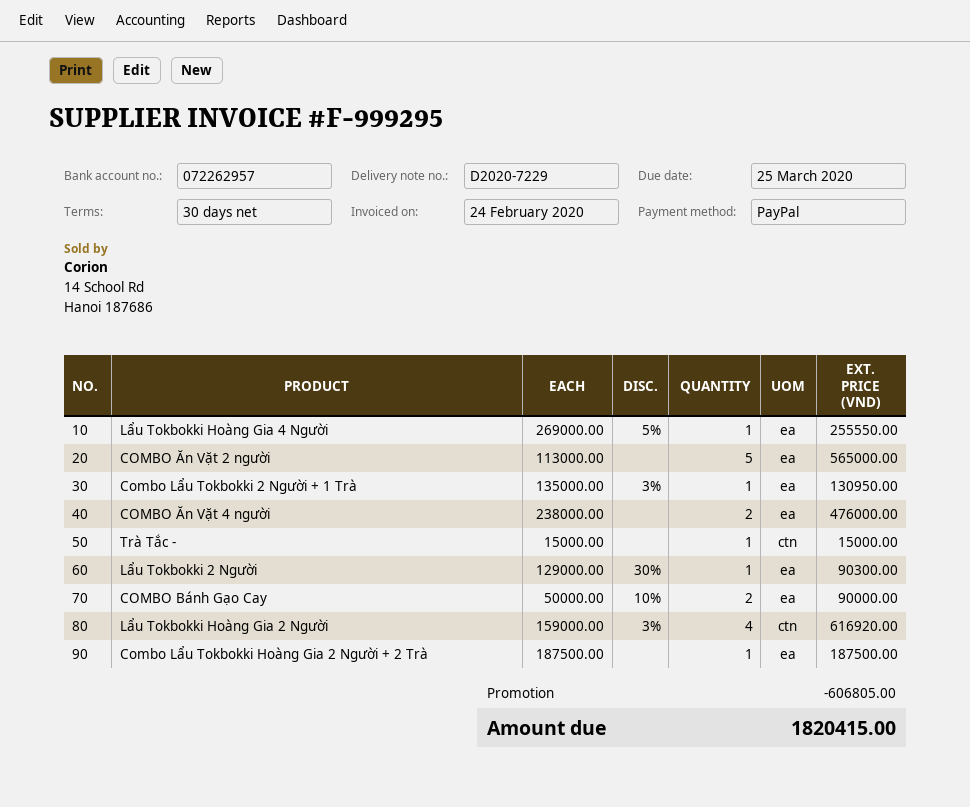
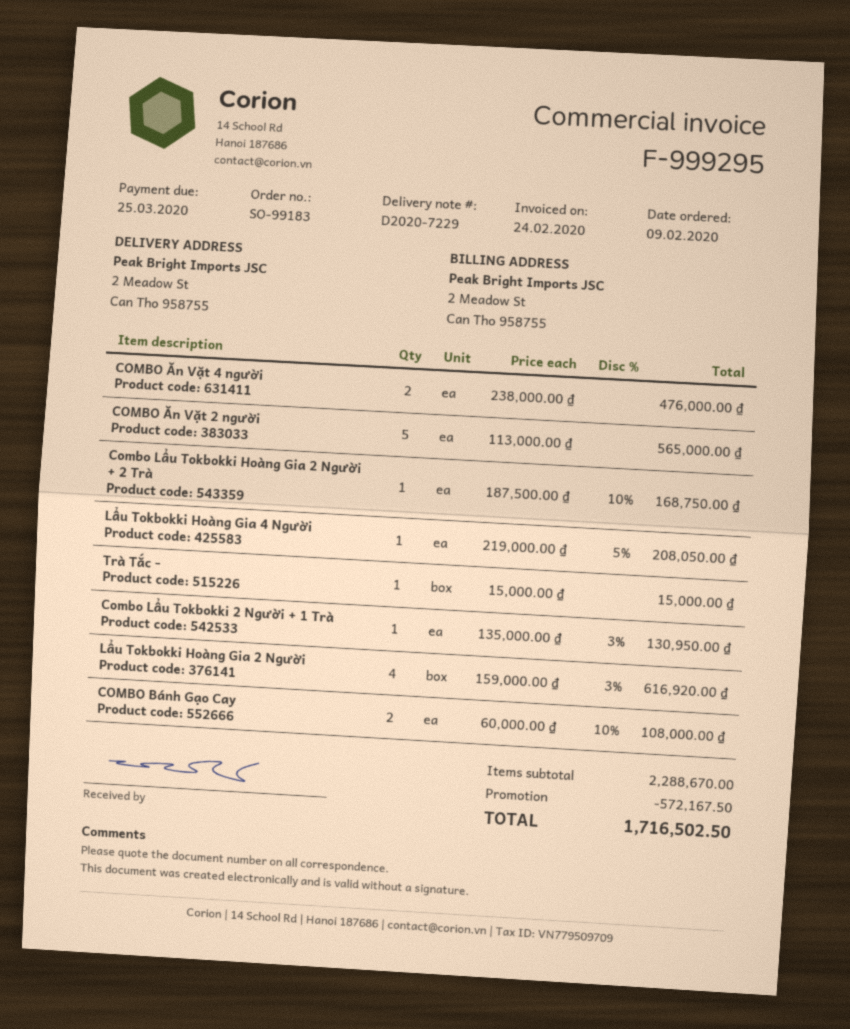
Lẩu Tokbokki Hoàng Gia 4 Người: 1 x 269000.00 - 5% = 255550.00 -> 1 x 219000.00 - 5% = 208050.00
Lẩu Tokbokki 2 Người: 1 x 129000.00 - 30% = 90300.00 -> none
COMBO Bánh Gạo Cay: 2 x 50000.00 - 10% = 90000.00 -> 2 x 60000.00 - 10% = 108000.00
Combo Lẩu Tokbokki Hoàng Gia 2 Người + 2 Trà: 1 x 187500.00 = 187500.00 -> 1 x 187500.00 - 10% = 168750.00
discount: 606805.00 -> 572167.50
total: 1820415.00 -> 1716502.50

